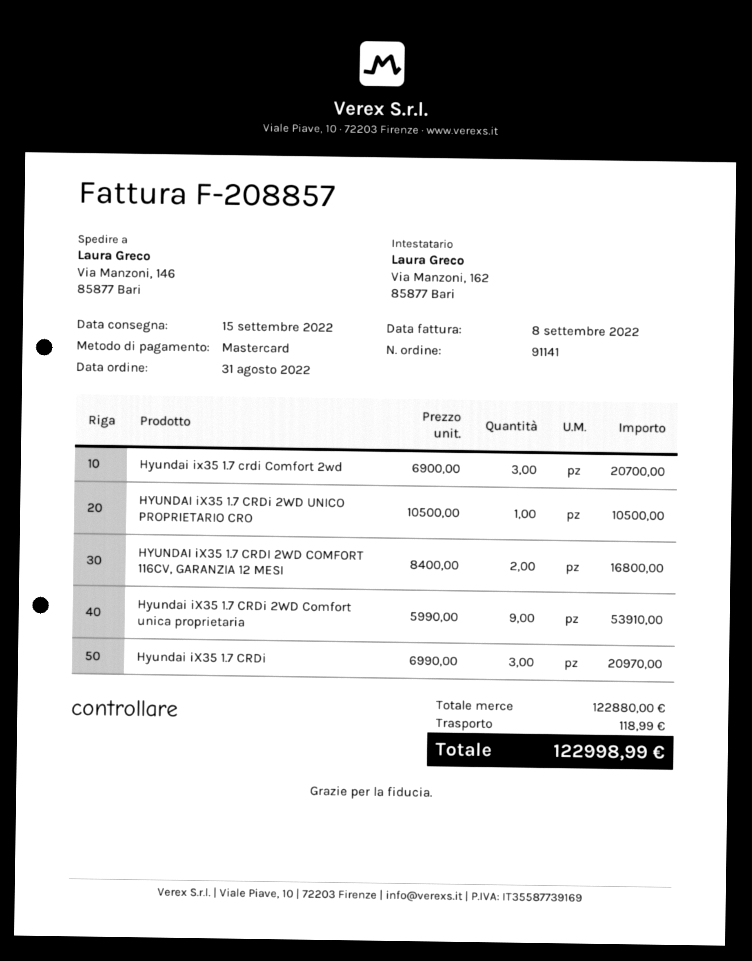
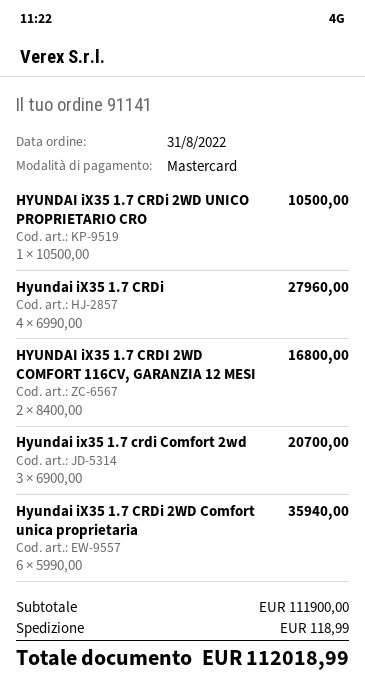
Hyundai iX35 1.7 CRDi 2WD Comfort unica proprietaria: 9 x 5990.00 = 53910.00 -> 6 x 5990.00 = 35940.00
Hyundai iX35 1.7 CRDi: 3 x 6990.00 = 20970.00 -> 4 x 6990.00 = 27960.00
subtotal: 122880.00 -> 111900.00
total: 122998.99 -> 112018.99

